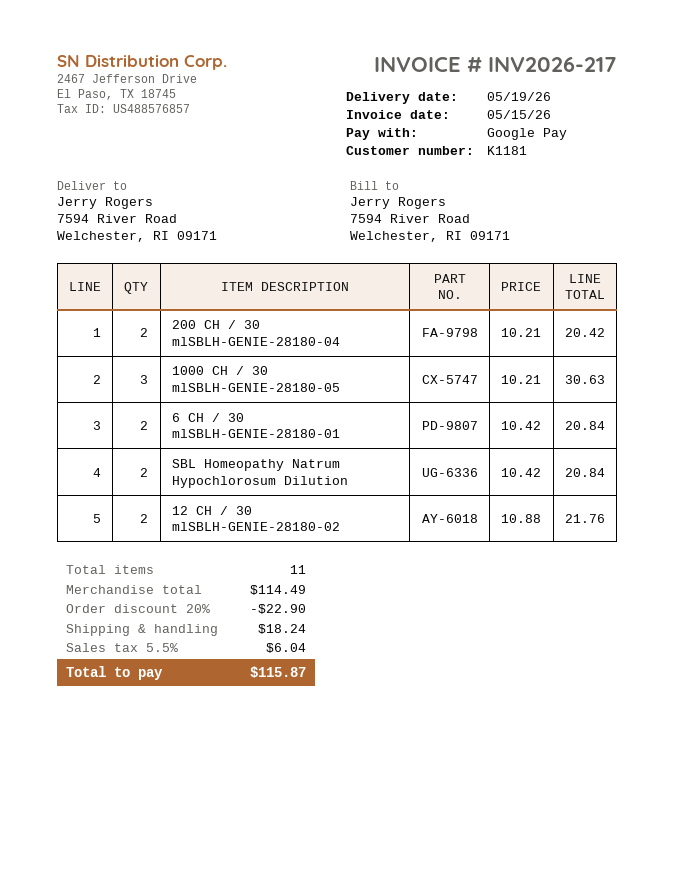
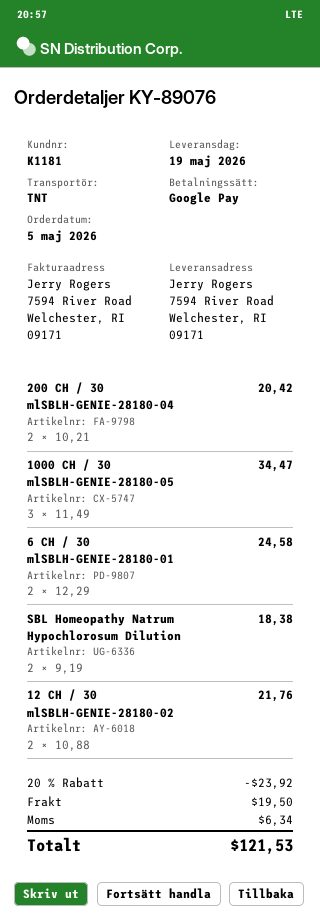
1000 CH / 30 mlSBLH-GENIE-28180-05: 3 x 10.21 = 30.63 -> 3 x 11.49 = 34.47
6 CH / 30 mlSBLH-GENIE-28180-01: 2 x 10.42 = 20.84 -> 2 x 12.29 = 24.58
SBL Homeopathy Natrum Hypochlorosum Dilution: 2 x 10.42 = 20.84 -> 2 x 9.19 = 18.38
discount: 20% = 22.90 -> 20% = 23.92
shipping: 18.24 -> 19.50
tax: 6.04 -> 6.34
total: 115.87 -> 121.53

